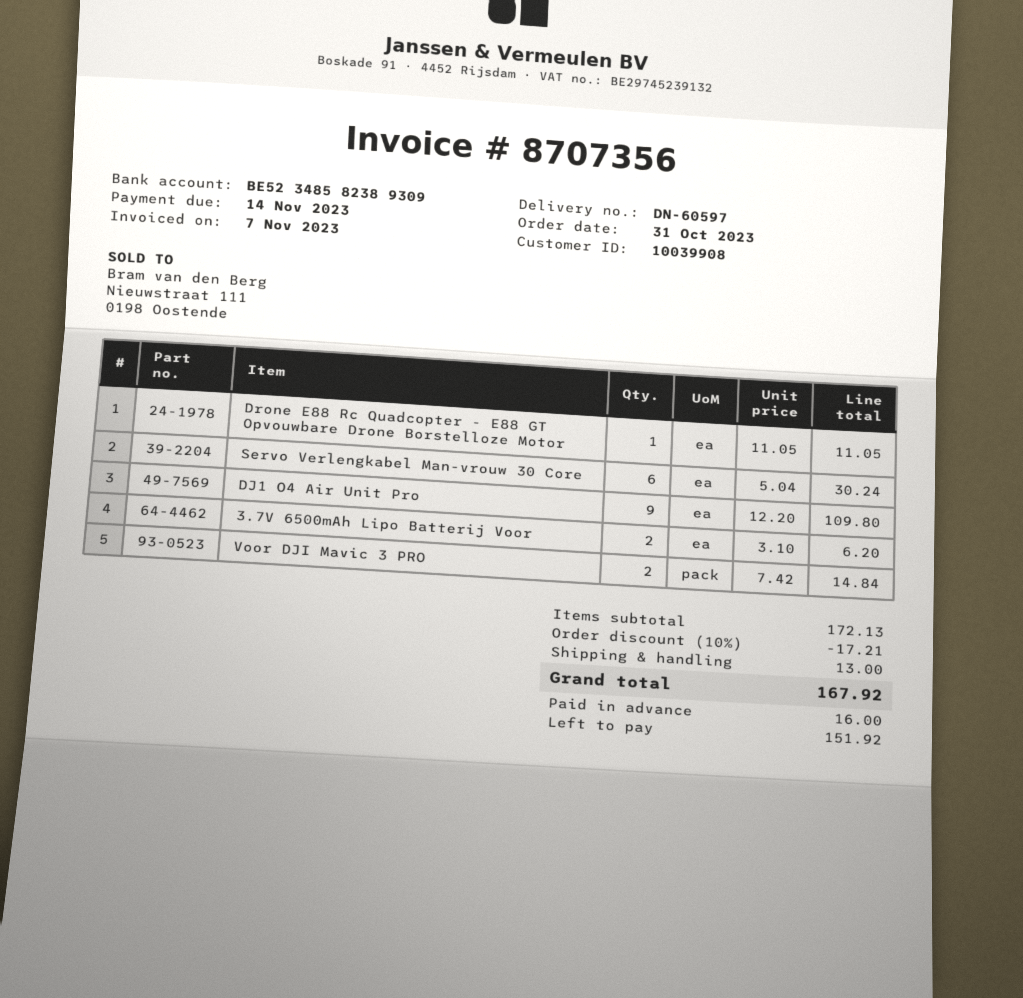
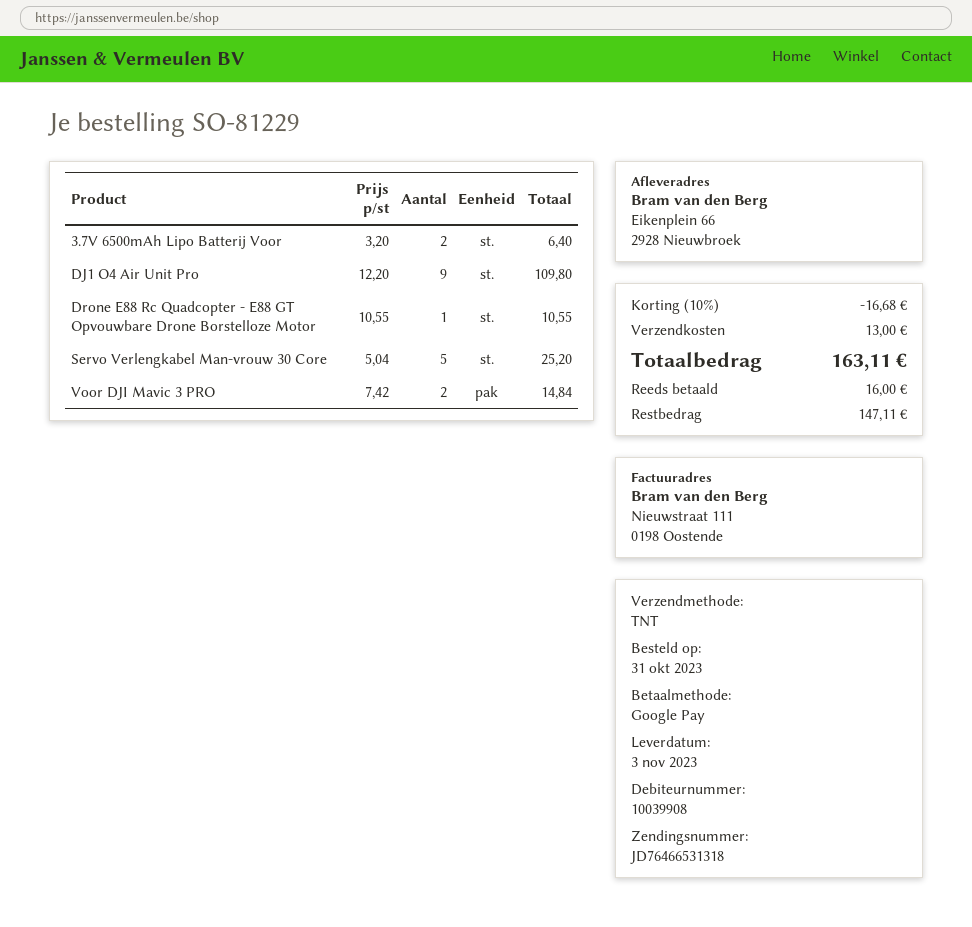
Drone E88 Rc Quadcopter - E88 GT Opvouwbare Drone Borstelloze Motor: 1 x 11.05 = 11.05 -> 1 x 10.55 = 10.55
Servo Verlengkabel Man-vrouw 30 Core: 6 x 5.04 = 30.24 -> 5 x 5.04 = 25.20
3.7V 6500mAh Lipo Batterij Voor: 2 x 3.10 = 6.20 -> 2 x 3.20 = 6.40
discount: 10% = 17.21 -> 10% = 16.68
total: 167.92 -> 163.11
balance: 151.92 -> 147.11

